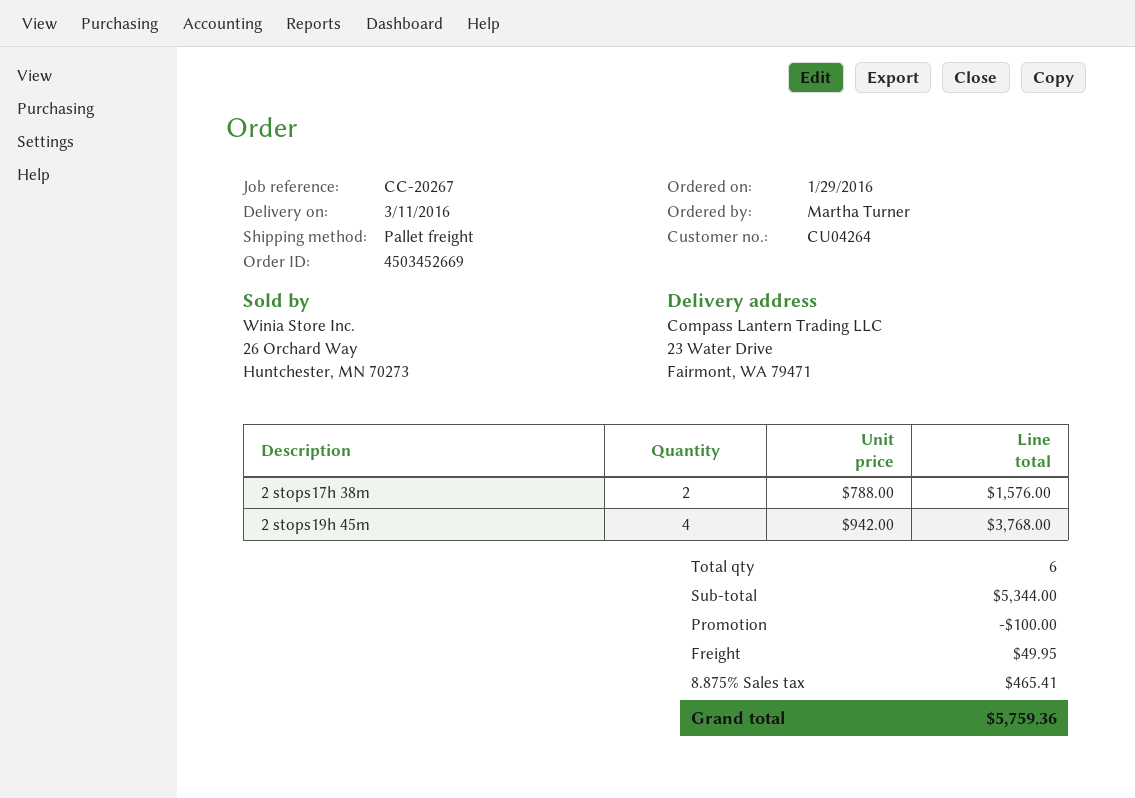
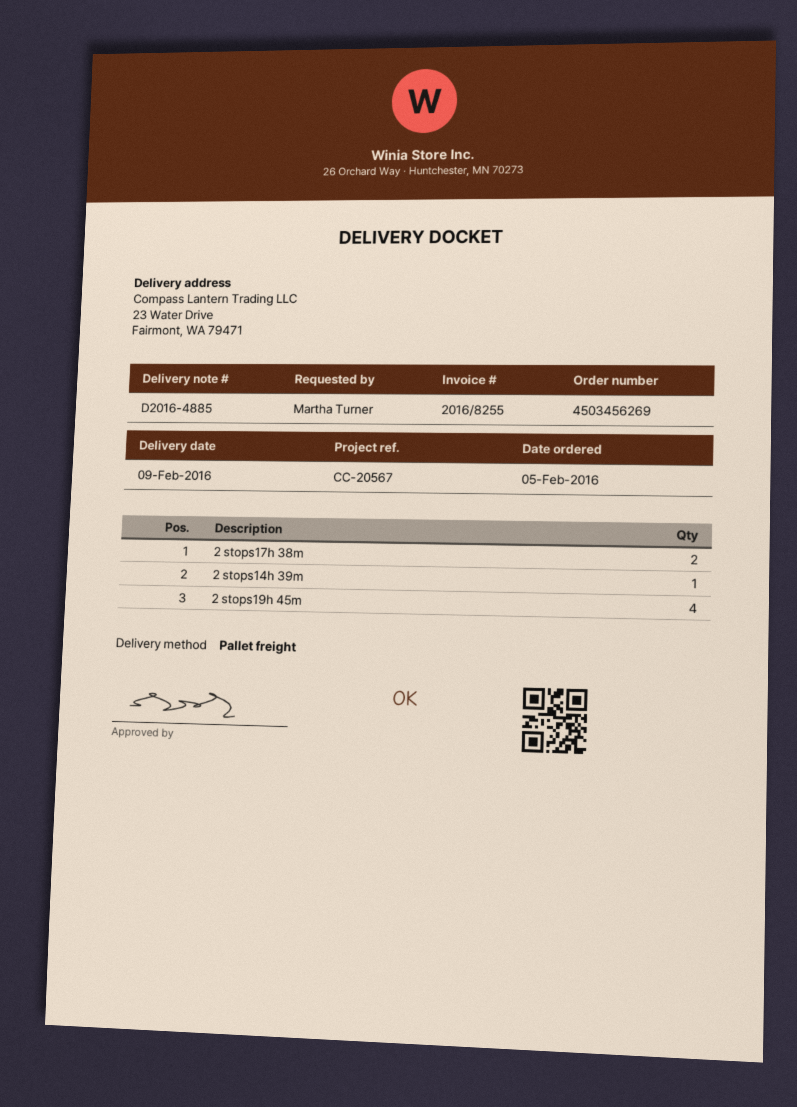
order number: 4503452669 -> 4503456269
order date: 2016-01-29 -> 2016-02-05
delivery date: 2016-03-11 -> 2016-02-09
reference: CC-20267 -> CC-20567
2 stops14h 39m: none -> 1

